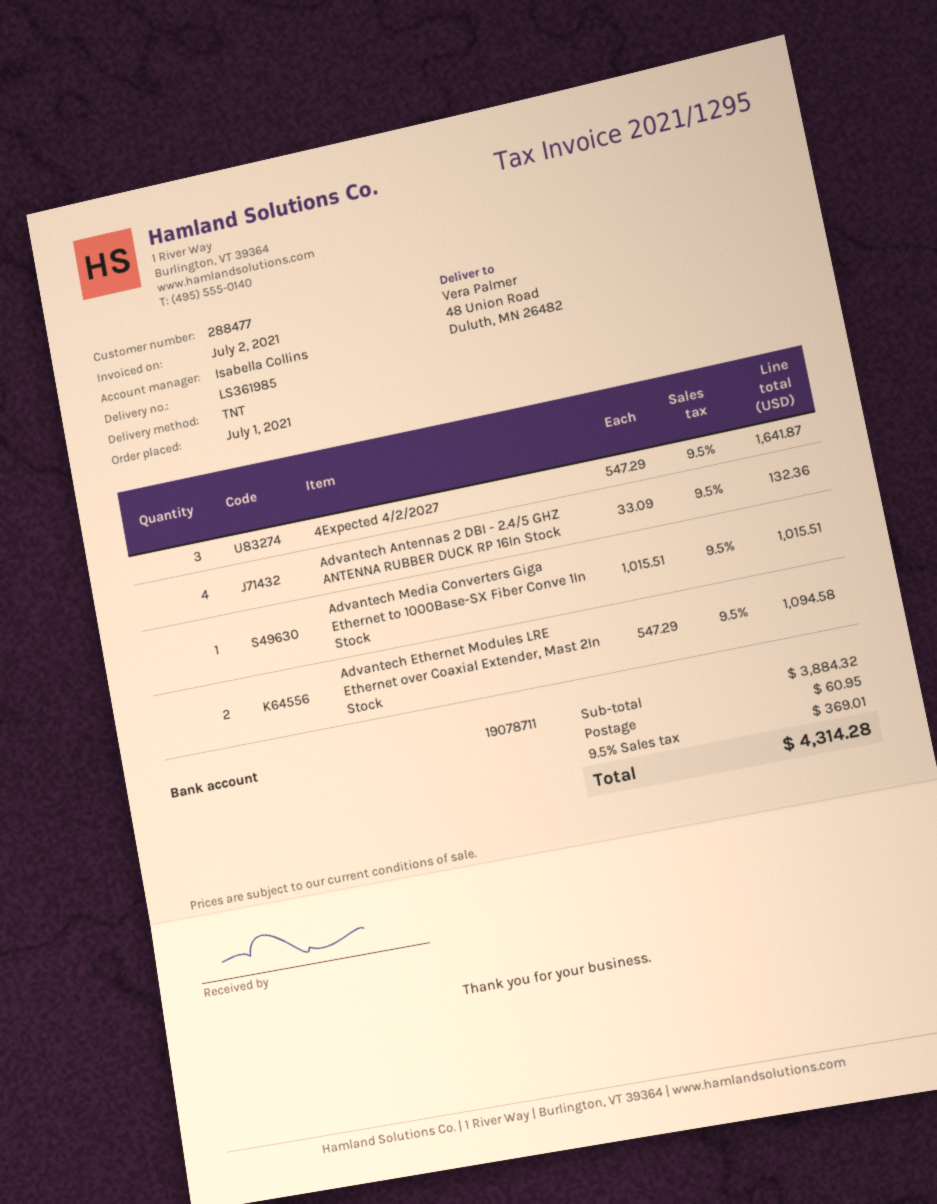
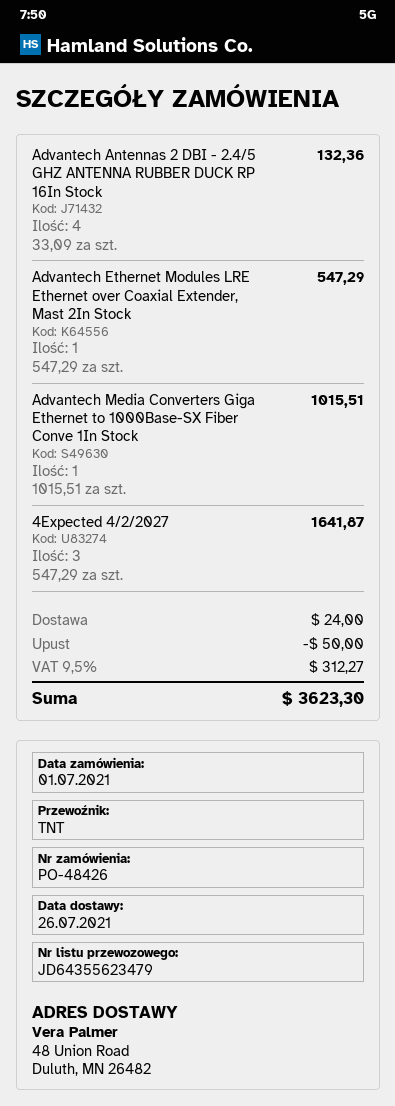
Advantech Ethernet Modules LRE Ethernet over Coaxial Extender, Mast 2In Stock: 2 x 547.29 = 1094.58 -> 1 x 547.29 = 547.29
discount: none -> 50.00
shipping: 60.95 -> 24.00
tax: 9.5% = 369.01 -> 9.5% = 312.27
total: 4314.28 -> 3623.30

